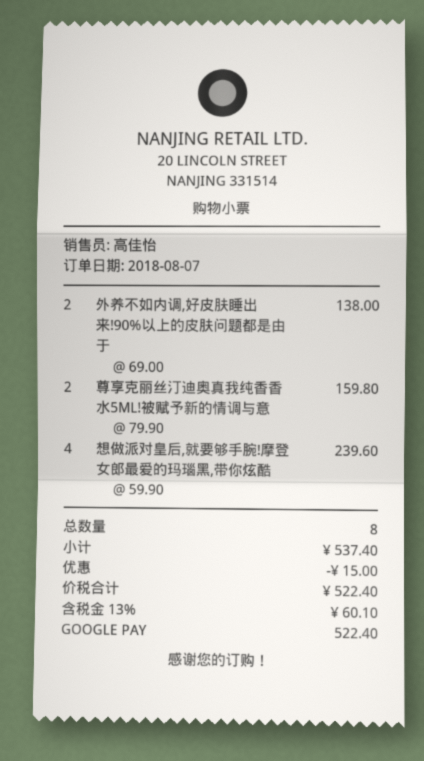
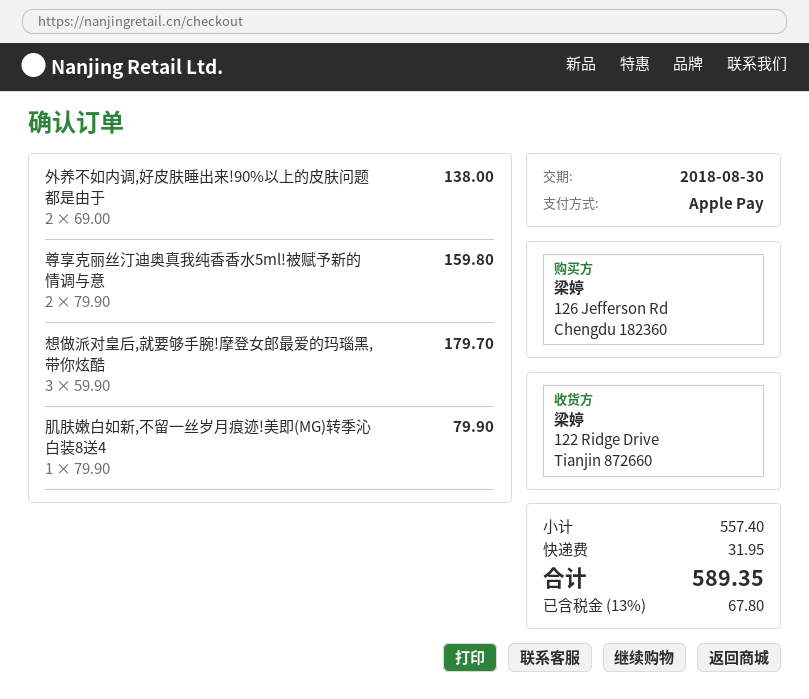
payment method: Google Pay -> Apple Pay
想做派对皇后,就要够手腕!摩登女郎最爱的玛瑙黑,带你炫酷: 4 x 59.90 = 239.60 -> 3 x 59.90 = 179.70
肌肤嫩白如新,不留一丝岁月痕迹!美即(MG)转季沁白装8送4: none -> 1 x 79.90 = 79.90
subtotal: 537.40 -> 557.40
discount: 15.00 -> none
shipping: none -> 31.95
tax: 13% = 60.10 -> 13% = 67.80
total: 522.40 -> 589.35

